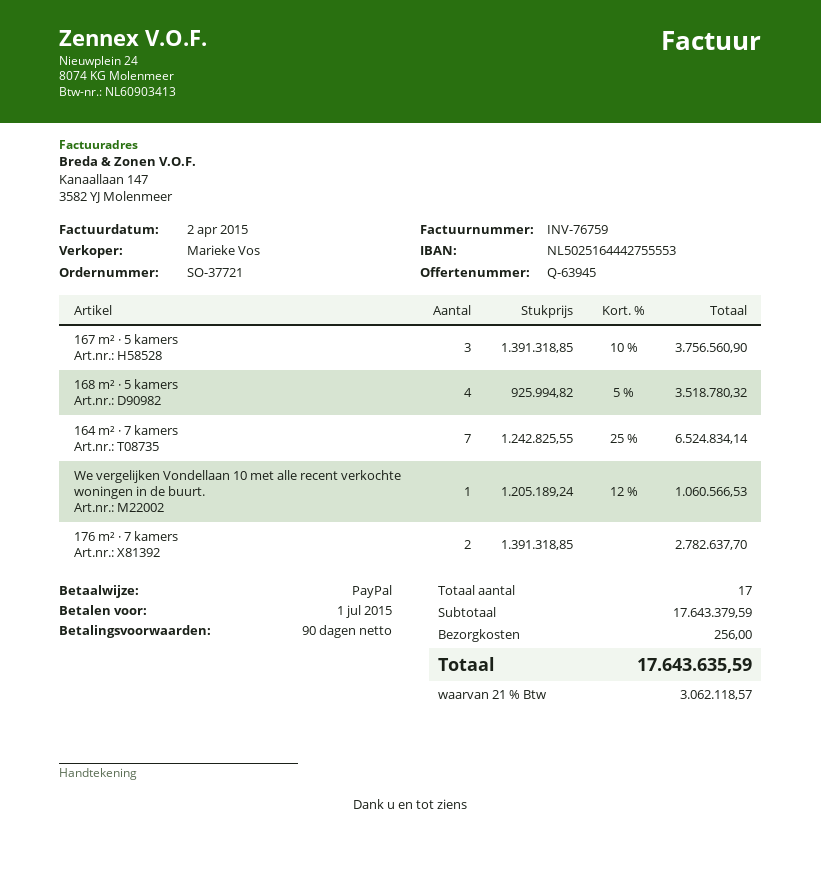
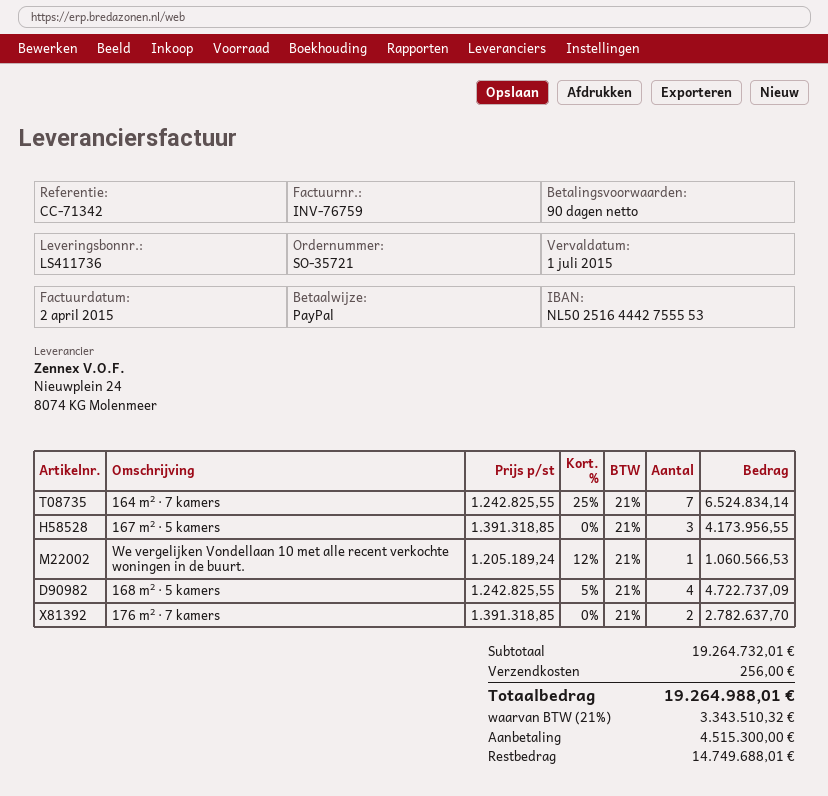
order number: SO-37721 -> SO-35721
167 m² · 5 kamers: 3 x 1391318.85 - 10% = 3756560.90 -> 3 x 1391318.85 = 4173956.55
168 m² · 5 kamers: 4 x 925994.82 - 5% = 3518780.32 -> 4 x 1242825.55 - 5% = 4722737.09
subtotal: 17643379.59 -> 19264732.01
tax: 21% = 3062118.57 -> 21% = 3343510.32
total: 17643635.59 -> 19264988.01

